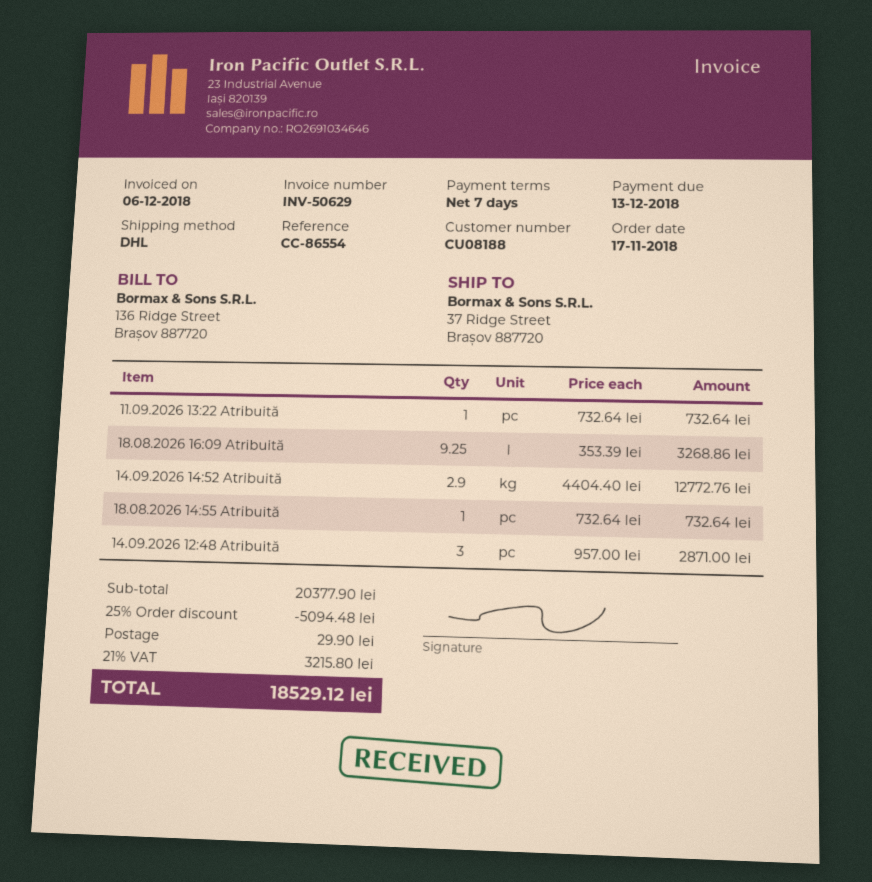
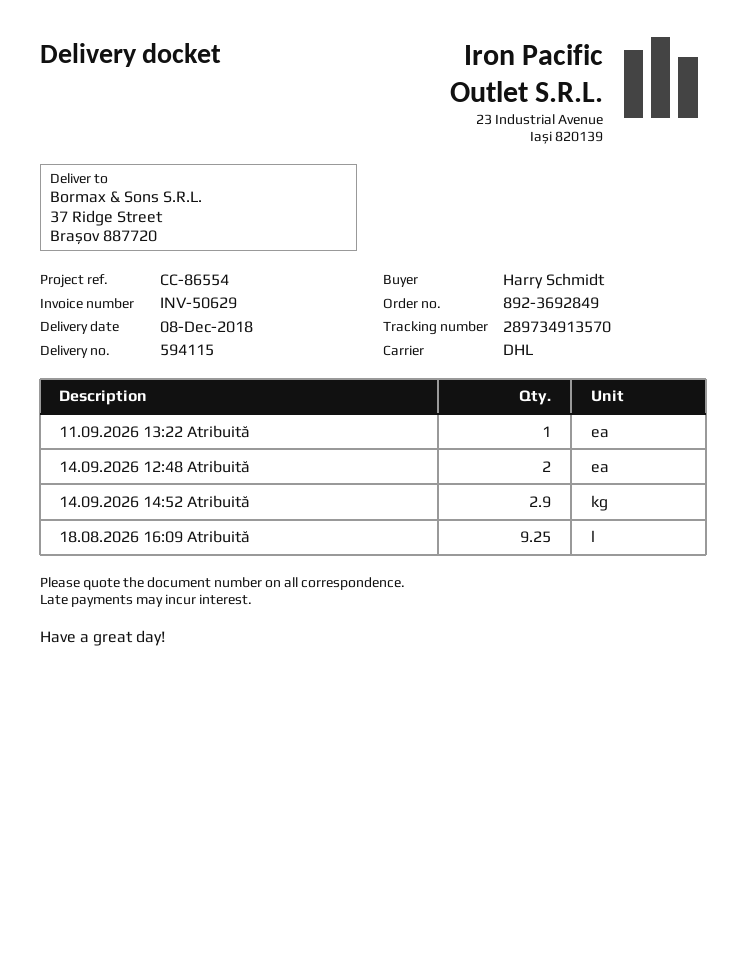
18.08.2026 14:55 Atribuită: 1 -> none
14.09.2026 12:48 Atribuită: 3 -> 2

